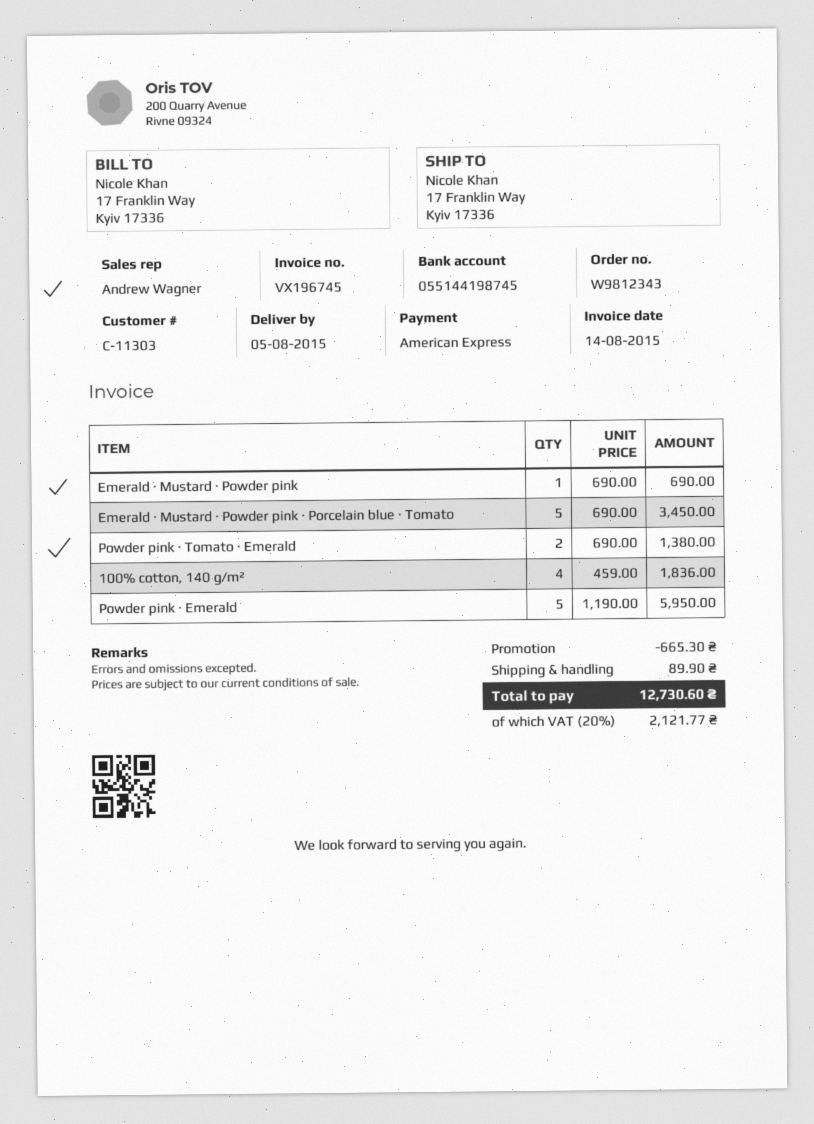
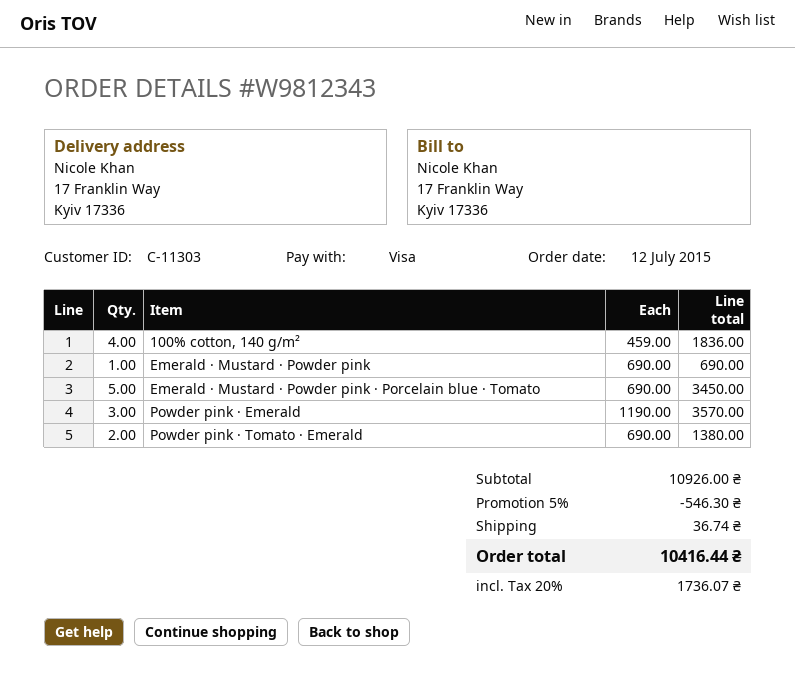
payment method: American Express -> Visa
Powder pink · Emerald: 5 x 1190.00 = 5950.00 -> 3 x 1190.00 = 3570.00
discount: 665.30 -> 546.30
shipping: 89.90 -> 36.74
tax: 20% = 2121.77 -> 20% = 1736.07
total: 12730.60 -> 10416.44

